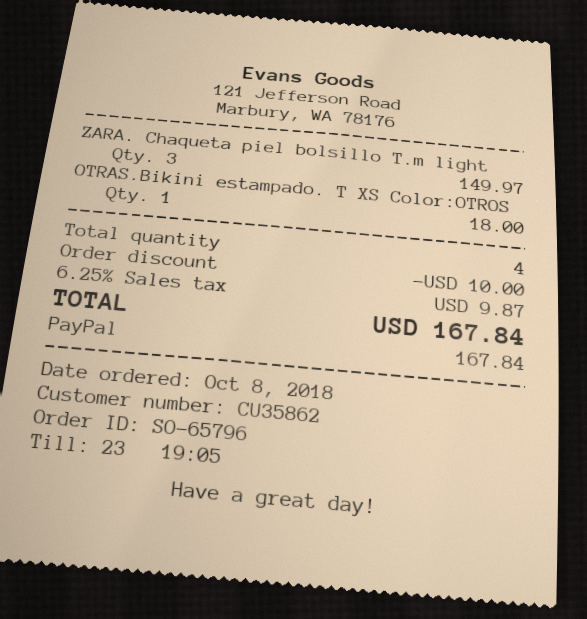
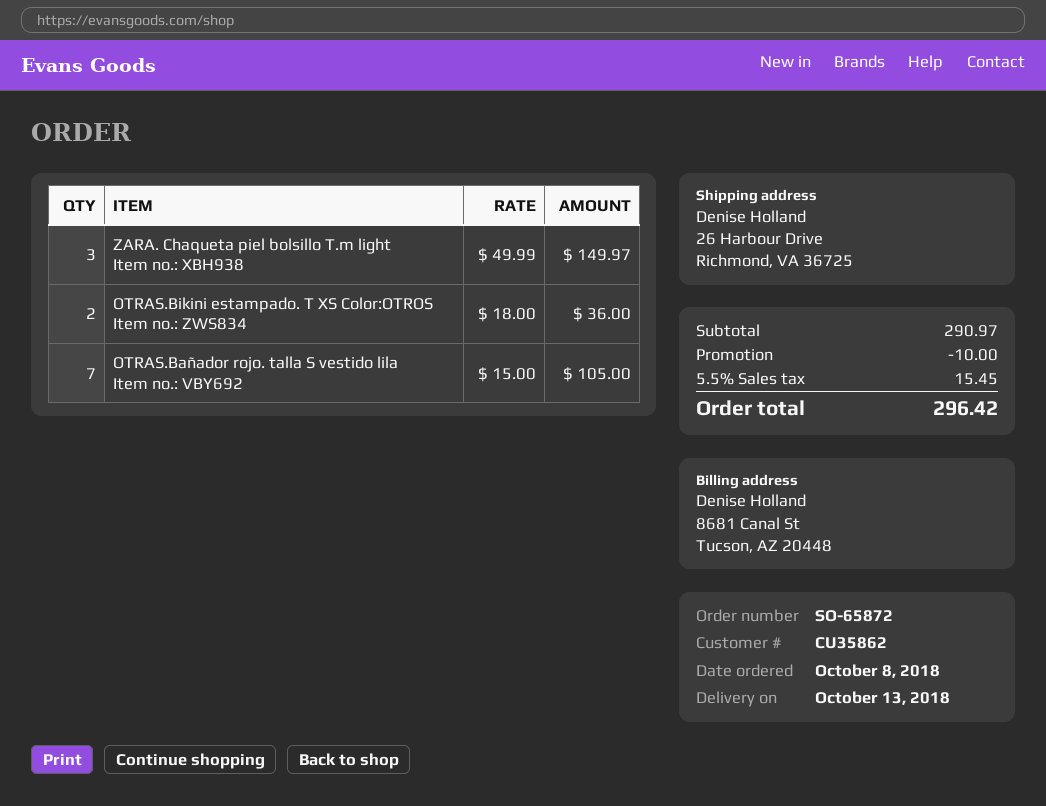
order number: SO-65796 -> SO-65872
OTRAS.Bikini estampado. T XS Color:OTROS: 1 for 18.00 -> 2 for 36.00
OTRAS.Bañador rojo. talla S vestido lila: none -> 7 for 105.00
tax: 6.25% = 9.87 -> 5.5% = 15.45
total: 167.84 -> 296.42

